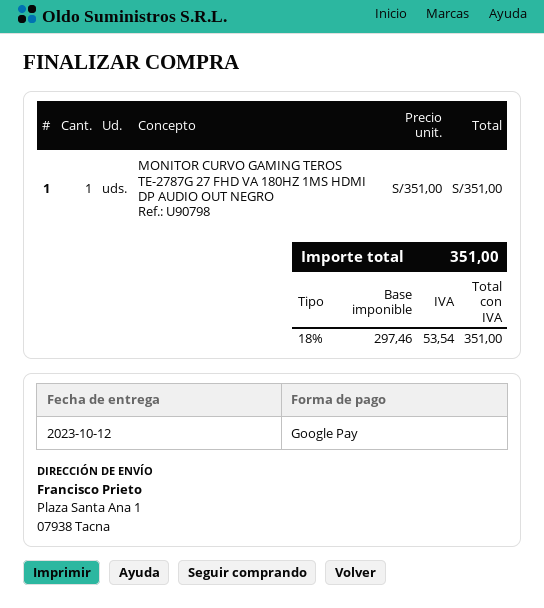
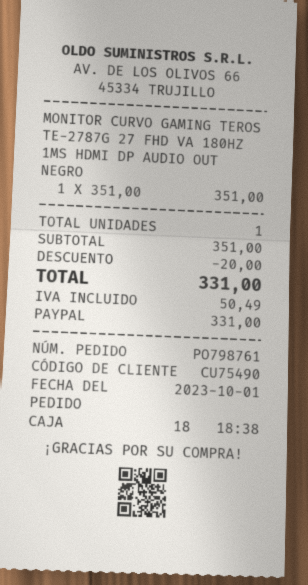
payment method: Google Pay -> PayPal
discount: none -> 20.00
tax: 53.54 -> 50.49
total: 351.00 -> 331.00

